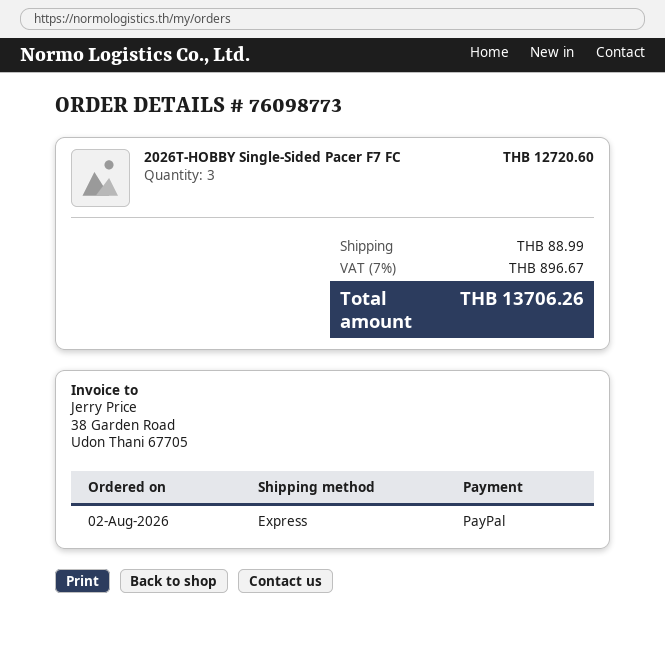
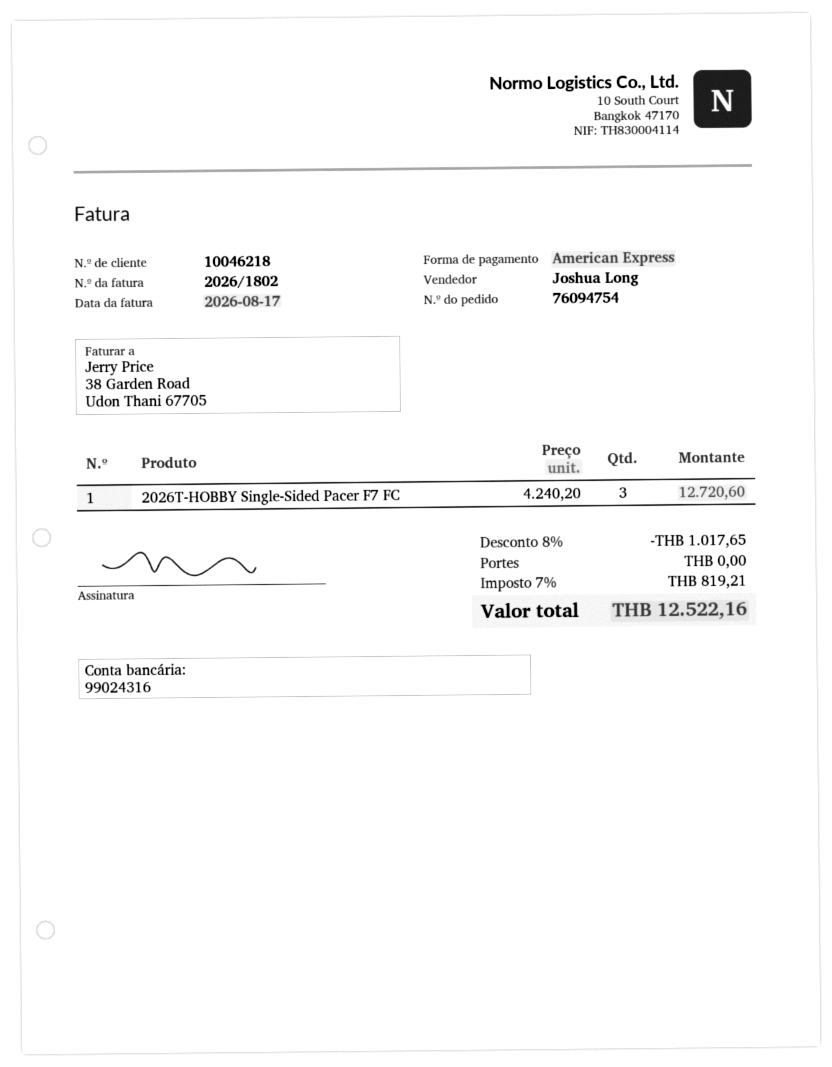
order number: 76098773 -> 76094754
payment method: PayPal -> American Express
discount: none -> 8% = 1017.65
shipping: 88.99 -> 0.00
tax: 7% = 896.67 -> 7% = 819.21
total: 13706.26 -> 12522.16

